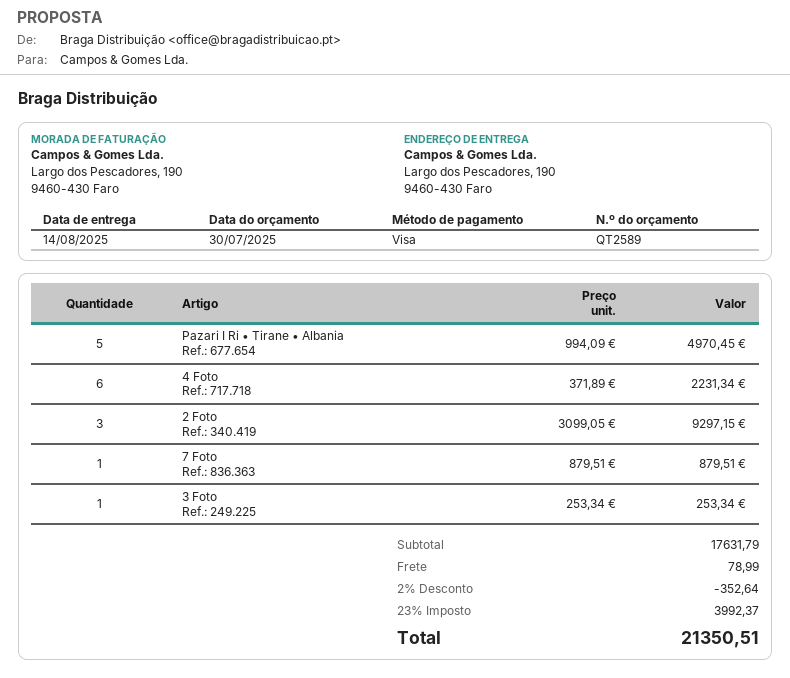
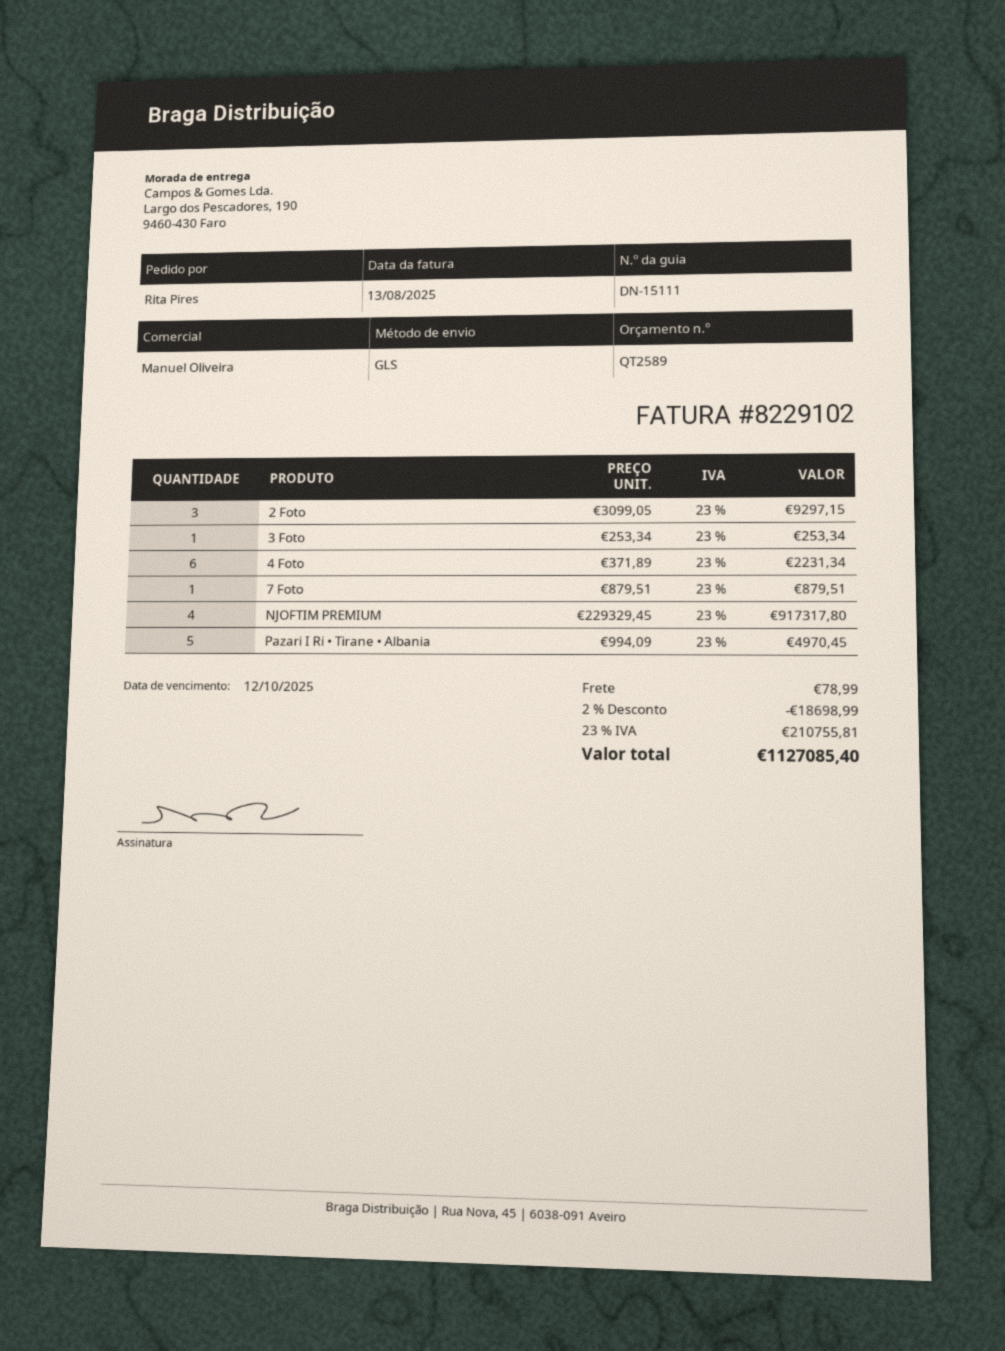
NJOFTIM PREMIUM: none -> 4 x 229329.45 = 917317.80
discount: 2% = 352.64 -> 2% = 18698.99
tax: 23% = 3992.37 -> 23% = 210755.81
total: 21350.51 -> 1127085.40

